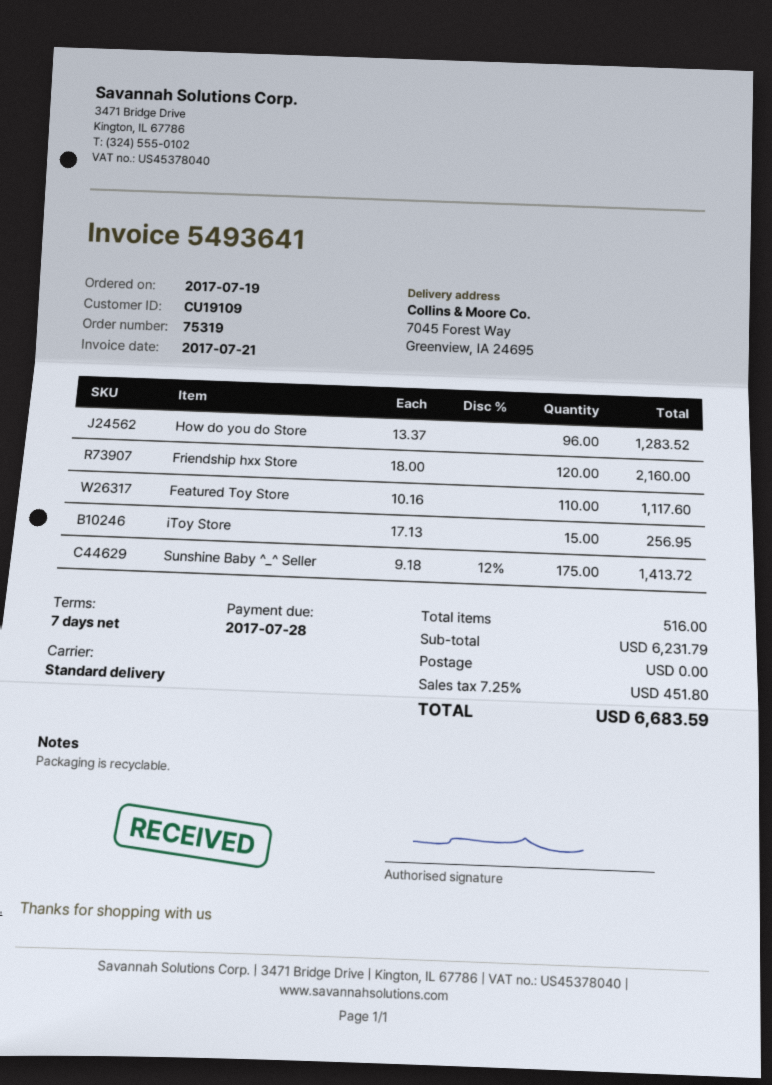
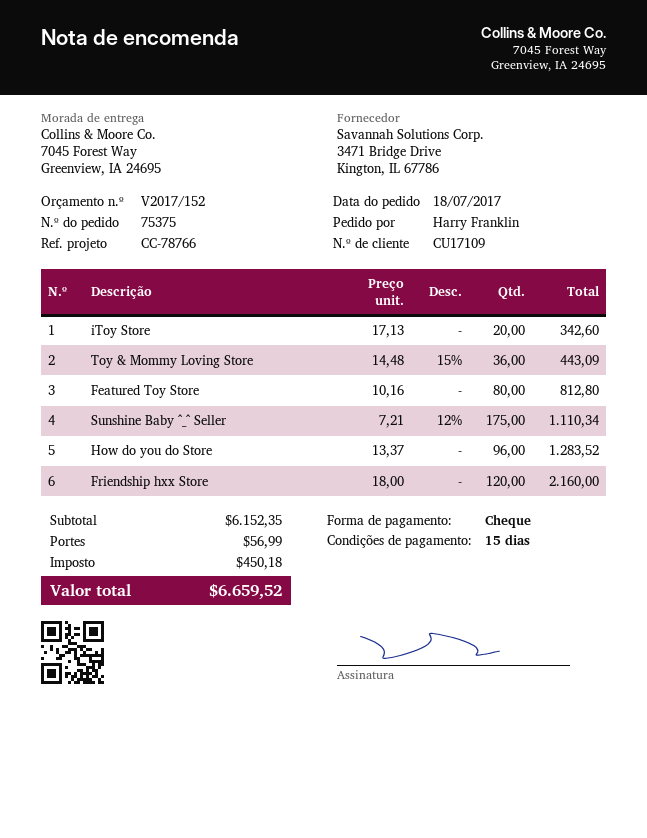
order number: 75319 -> 75375
order date: 2017-07-19 -> 2017-07-18
payment terms: 7 days -> 15 days
customer number: CU19109 -> CU17109
Featured Toy Store: 110 x 10.16 = 1117.60 -> 80 x 10.16 = 812.80
iToy Store: 15 x 17.13 = 256.95 -> 20 x 17.13 = 342.60
Sunshine Baby ^_^ Seller: 175 x 9.18 - 12% = 1413.72 -> 175 x 7.21 - 12% = 1110.34
Toy & Mommy Loving Store: none -> 36 x 14.48 - 15% = 443.09
subtotal: 6231.79 -> 6152.35
shipping: 0.00 -> 56.99
tax: 451.80 -> 450.18
total: 6683.59 -> 6659.52

